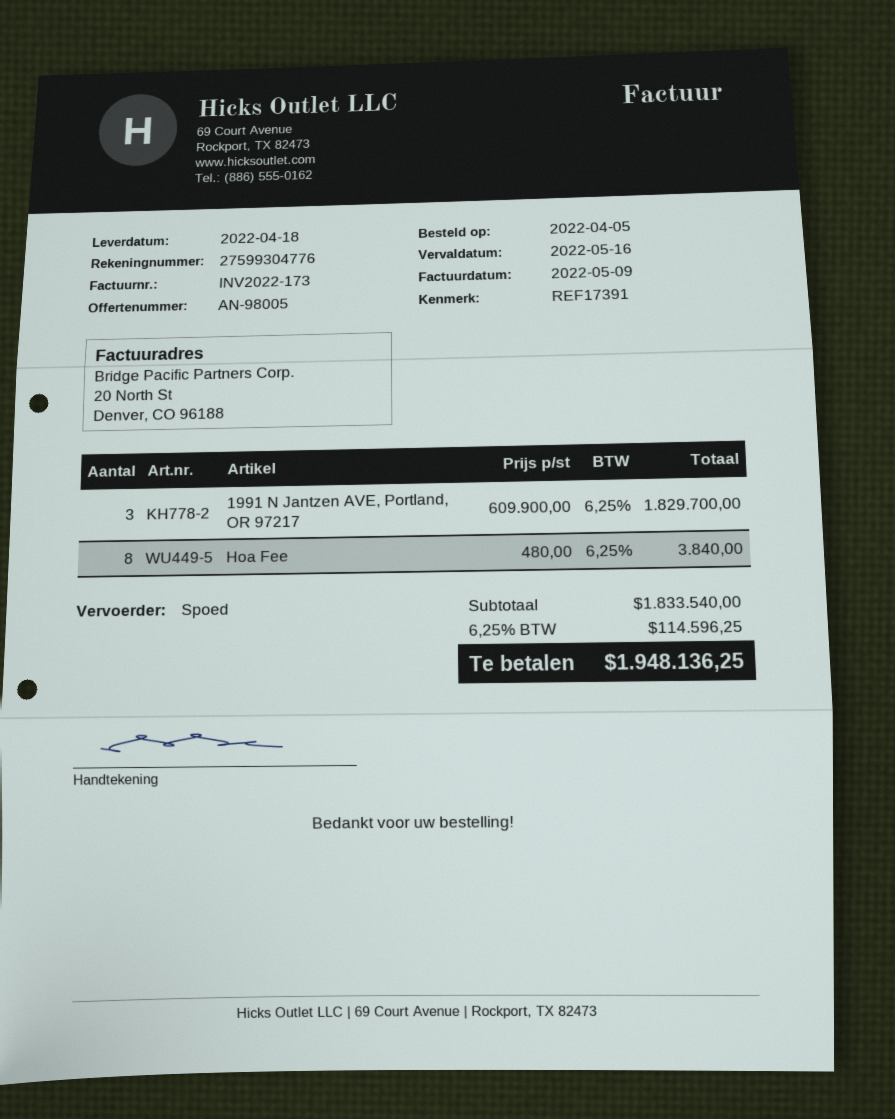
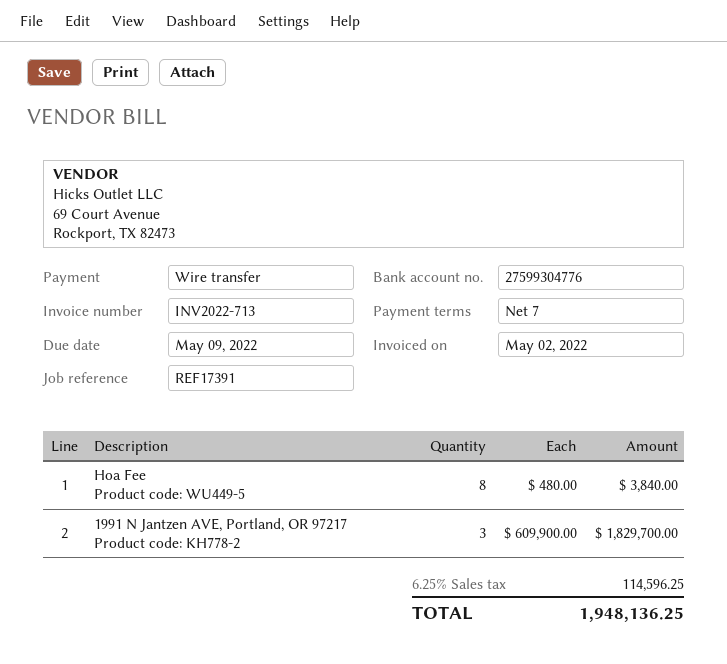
invoice number: INV2022-173 -> INV2022-713
invoice date: 2022-05-09 -> 2022-05-02
due date: 2022-05-16 -> 2022-05-09

